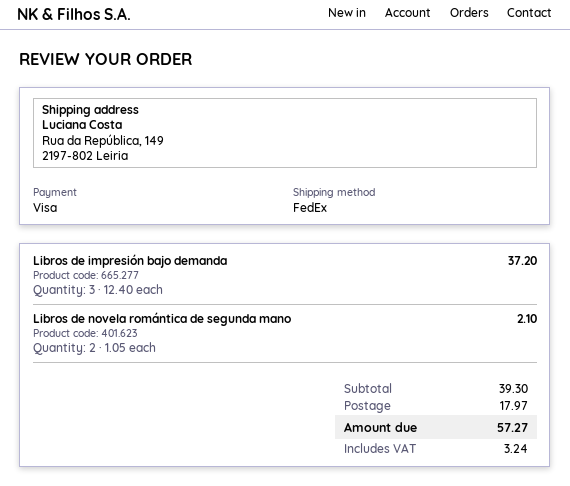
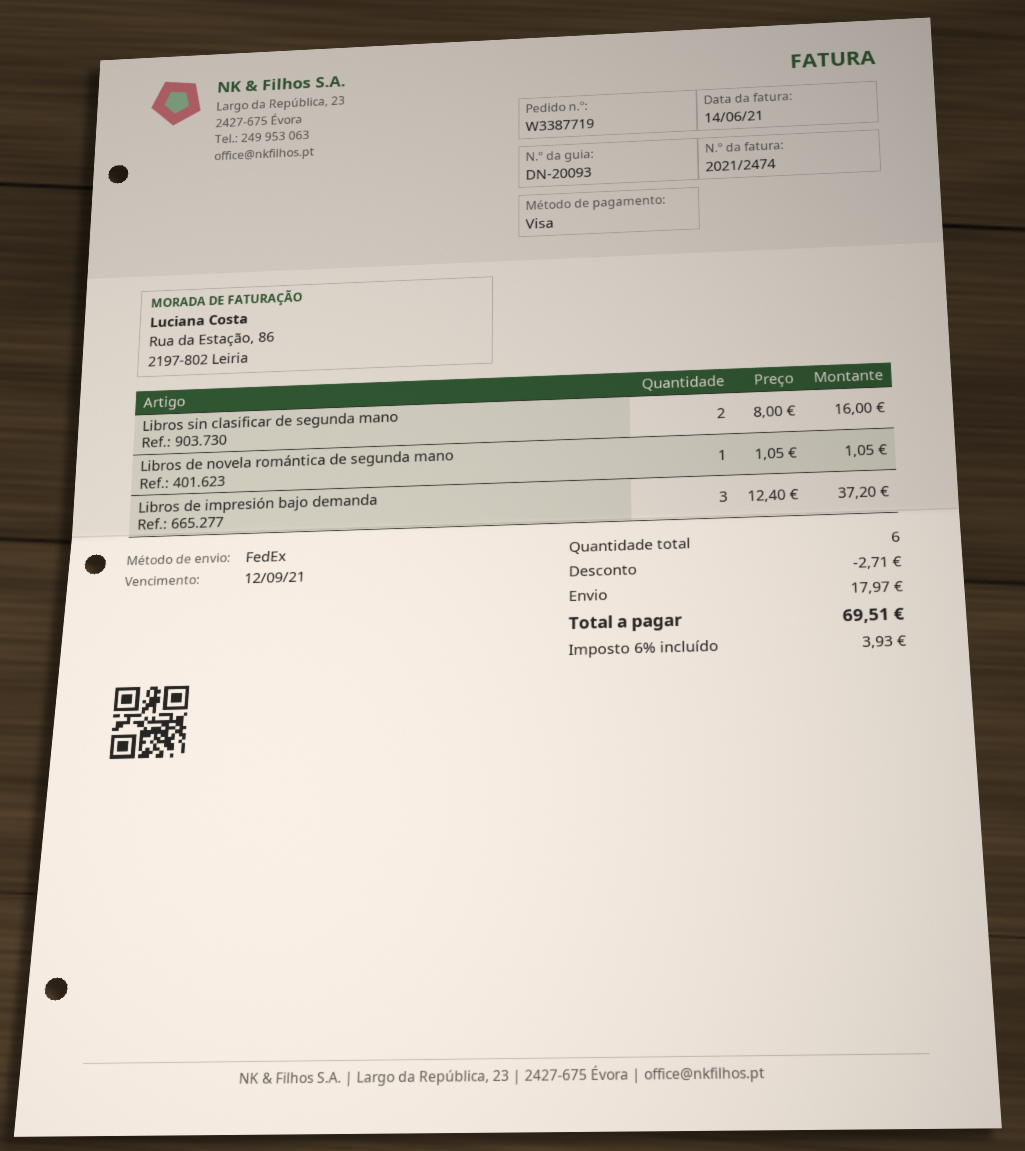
Libros de novela romántica de segunda mano: 2 x 1.05 = 2.10 -> 1 x 1.05 = 1.05
Libros sin clasificar de segunda mano: none -> 2 x 8.00 = 16.00
discount: none -> 2.71
tax: 3.24 -> 3.93
total: 57.27 -> 69.51

